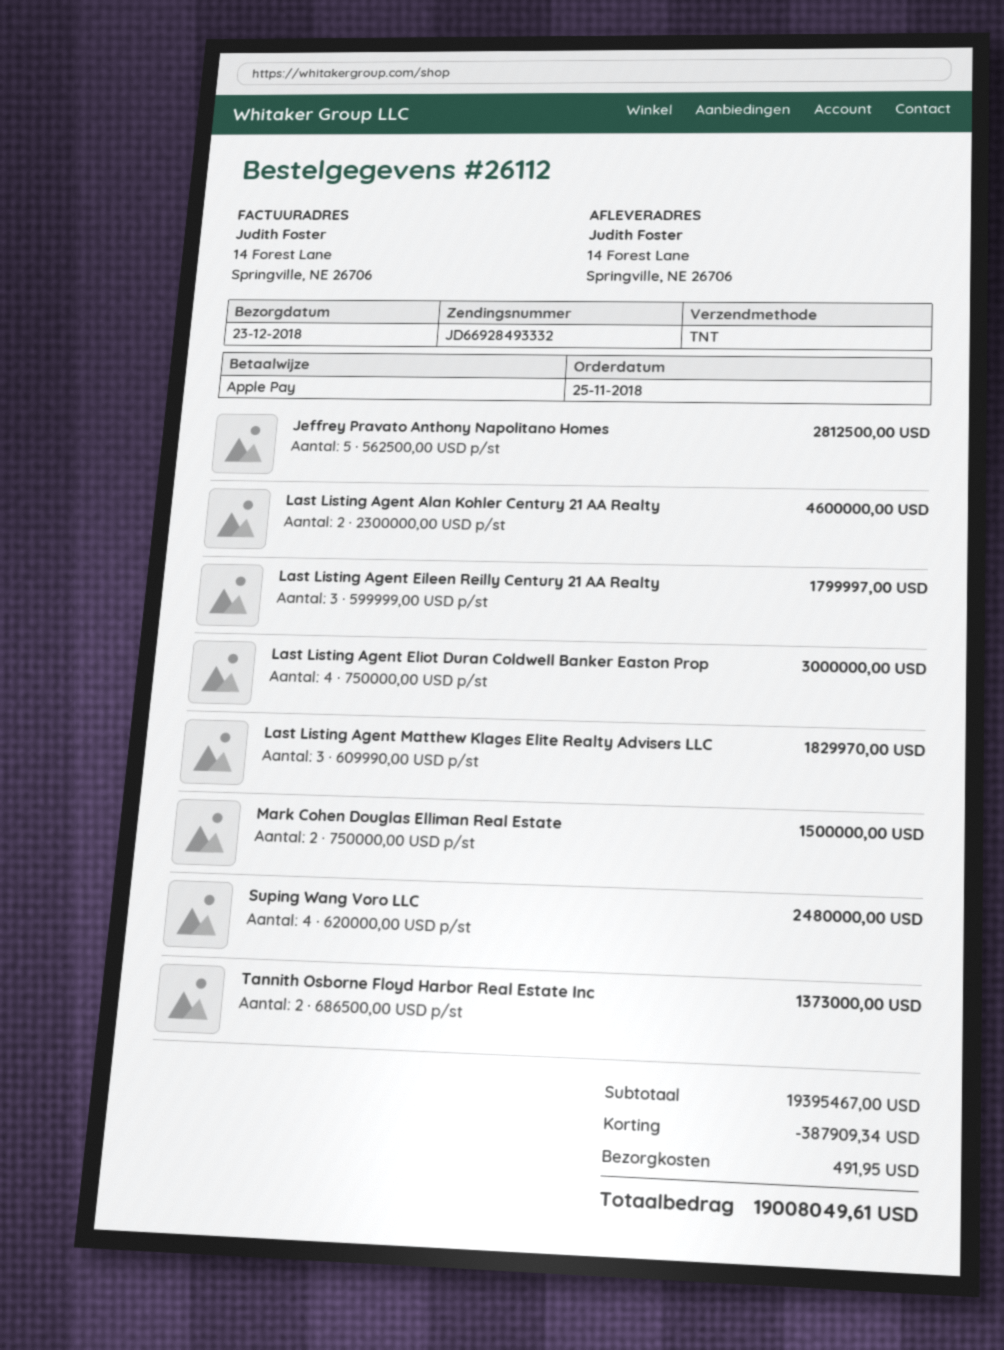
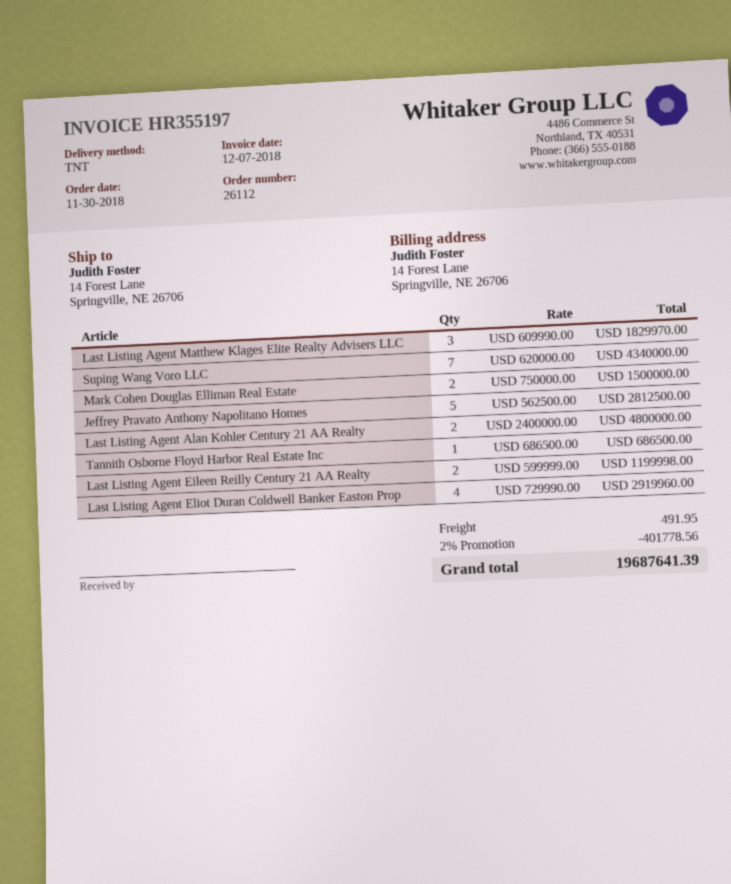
order date: 2018-11-25 -> 2018-11-30
Last Listing Agent Alan Kohler Century 21 AA Realty: 2 x 2300000.00 = 4600000.00 -> 2 x 2400000.00 = 4800000.00
Last Listing Agent Eileen Reilly Century 21 AA Realty: 3 x 599999.00 = 1799997.00 -> 2 x 599999.00 = 1199998.00
Last Listing Agent Eliot Duran Coldwell Banker Easton Prop: 4 x 750000.00 = 3000000.00 -> 4 x 729990.00 = 2919960.00
Suping Wang Voro LLC: 4 x 620000.00 = 2480000.00 -> 7 x 620000.00 = 4340000.00
Tannith Osborne Floyd Harbor Real Estate Inc: 2 x 686500.00 = 1373000.00 -> 1 x 686500.00 = 686500.00
discount: 387909.34 -> 401778.56
total: 19008049.61 -> 19687641.39

